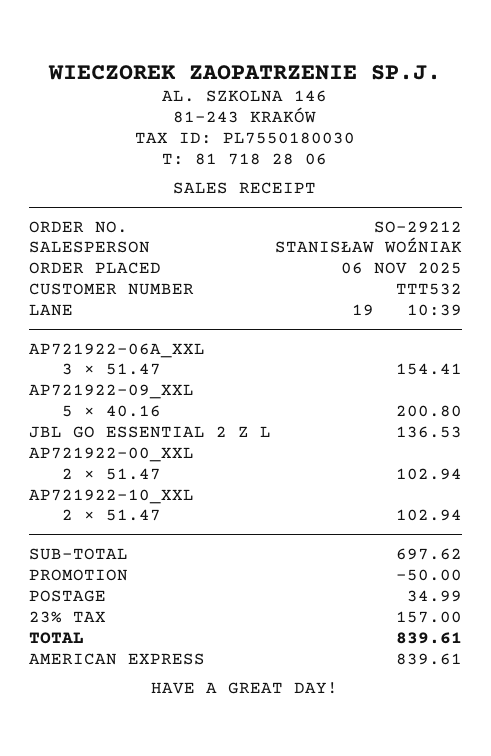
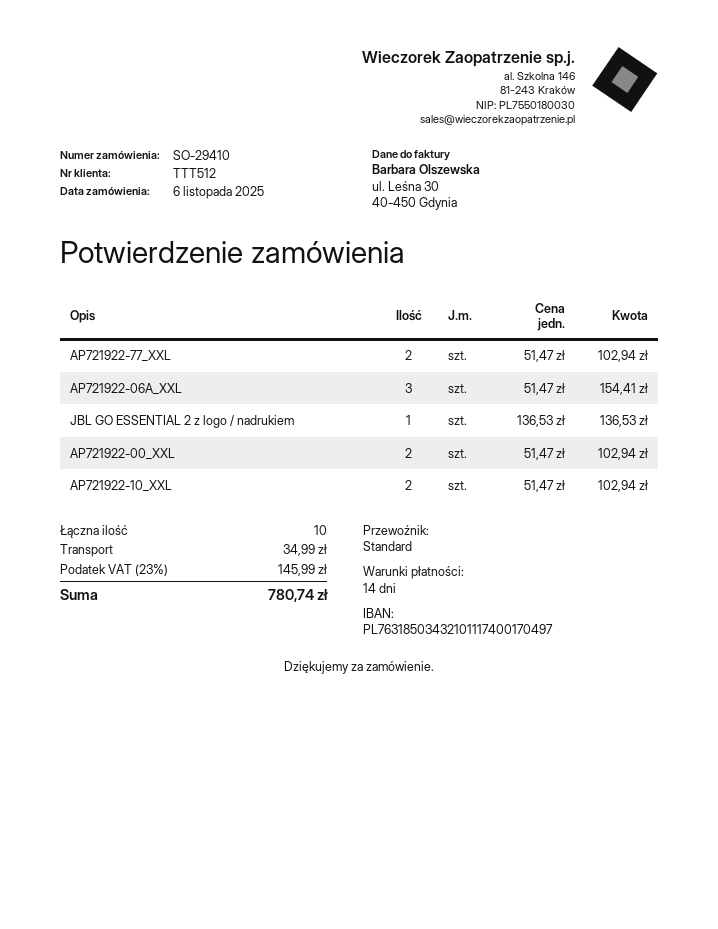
order number: SO-29212 -> SO-29410
customer number: TTT532 -> TTT512
AP721922-09_XXL: 5 x 40.16 = 200.80 -> none
AP721922-77_XXL: none -> 2 x 51.47 = 102.94
discount: 50.00 -> none
tax: 23% = 157.00 -> 23% = 145.99
total: 839.61 -> 780.74

